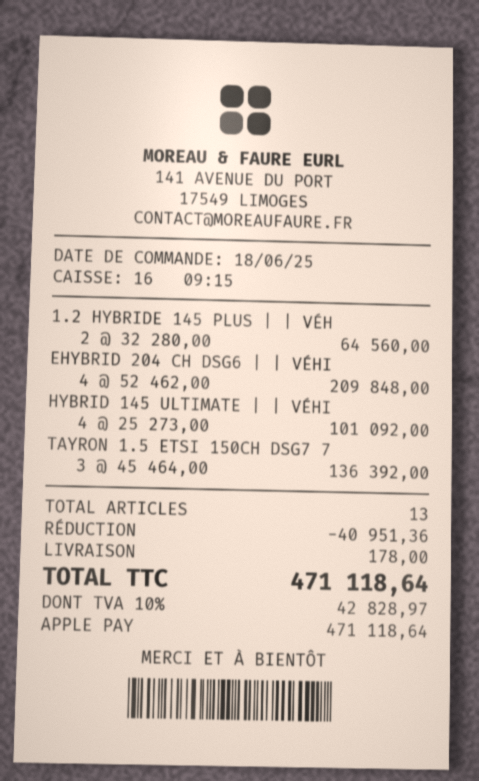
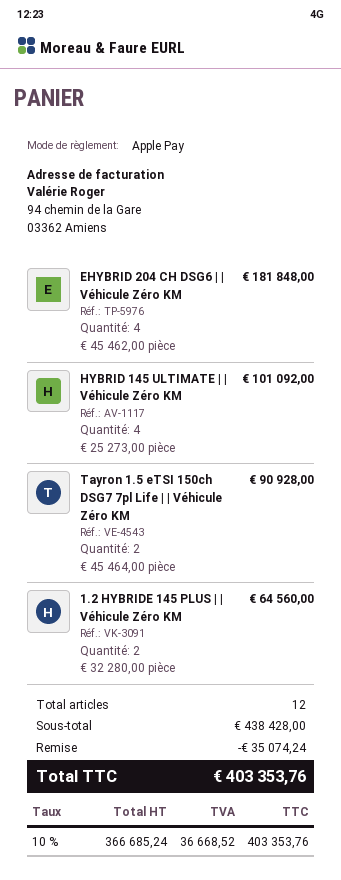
EHYBRID 204 CH DSG6 | | VÉHI: 4 x 52462.00 = 209848.00 -> 4 x 45462.00 = 181848.00
TAYRON 1.5 ETSI 150CH DSG7 7: 3 x 45464.00 = 136392.00 -> 2 x 45464.00 = 90928.00
total quantity: 13 -> 12
discount: 40951.36 -> 35074.24
shipping: 178.00 -> none
tax: 10% = 42828.97 -> 10% = 36668.52
total: 471118.64 -> 403353.76

